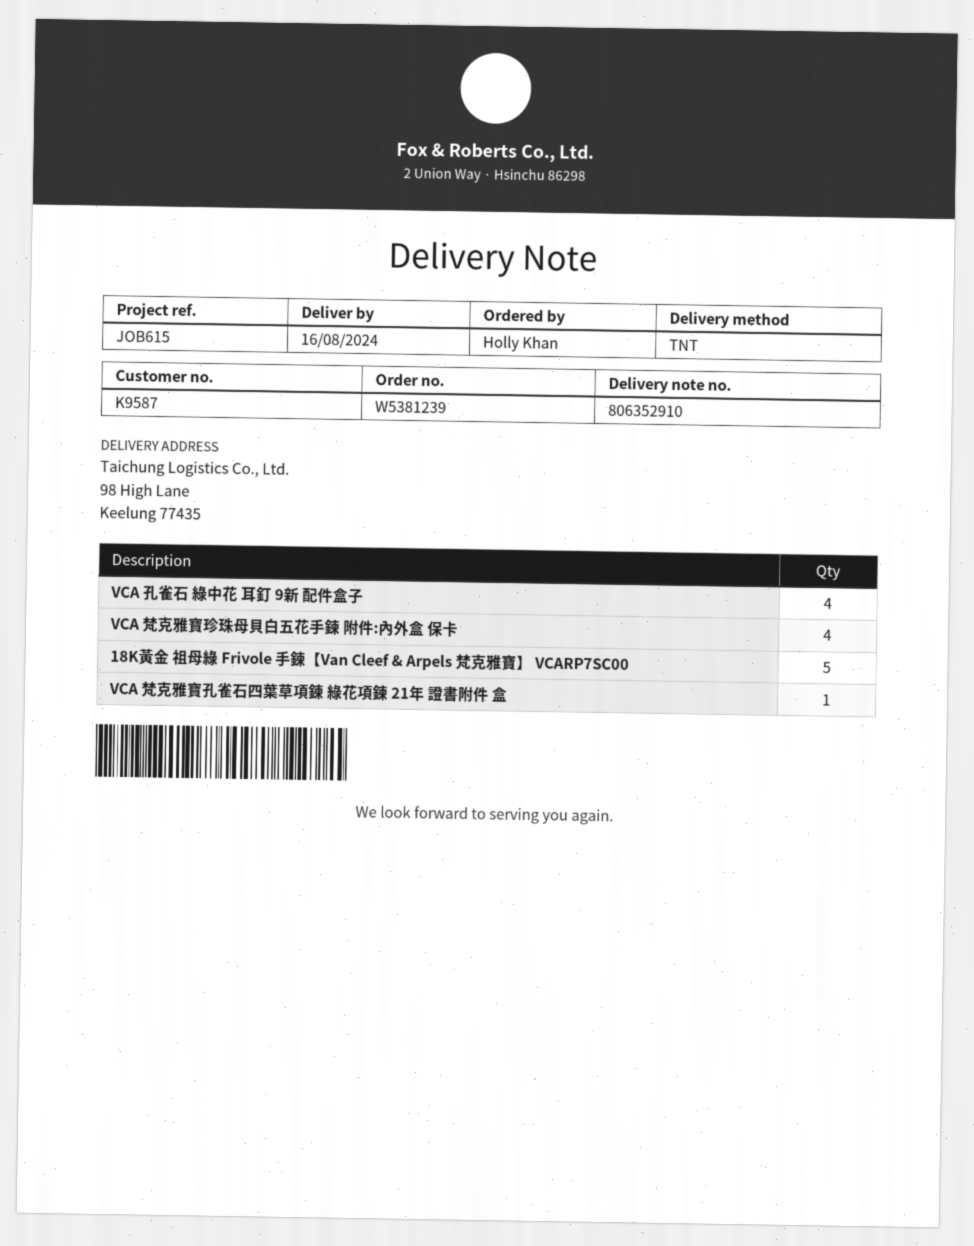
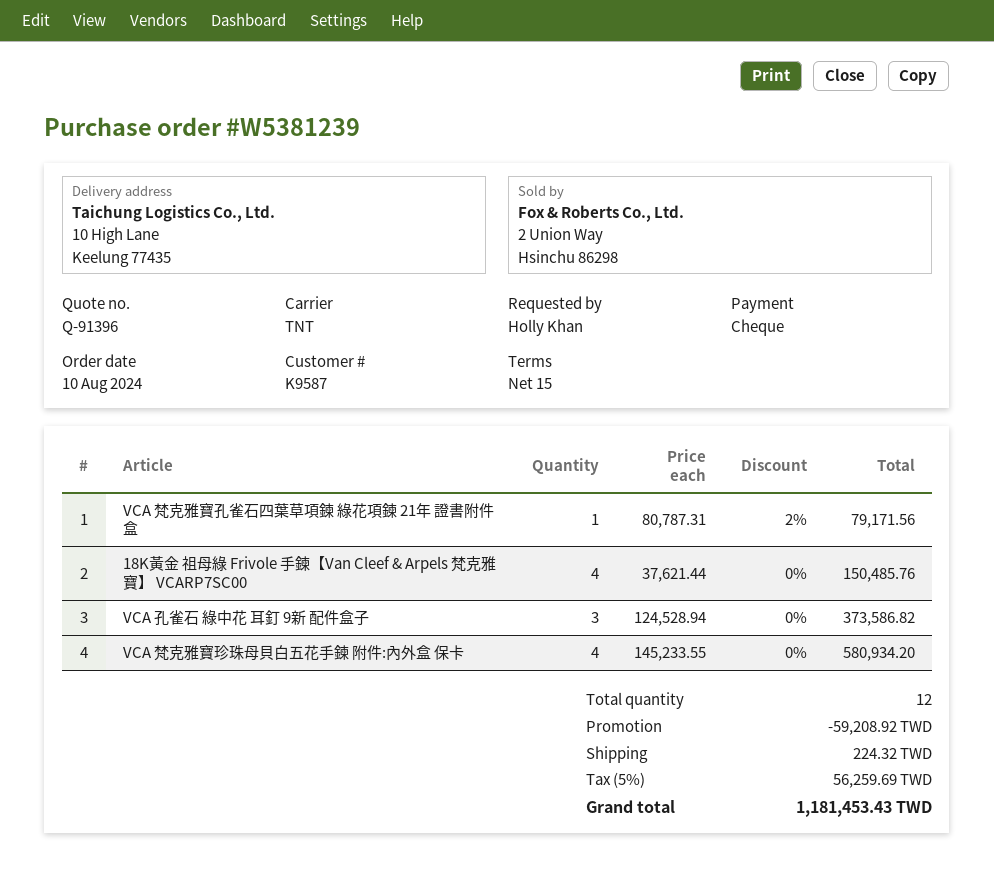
ship to: 98 High Lane, Keelung 77435 -> 10 High Lane, Keelung 77435
VCA 孔雀石 綠中花 耳釘 9新 配件盒子: 4 -> 3
18K黃金 祖母綠 Frivole 手鍊【Van Cleef & Arpels 梵克雅寶】 VCARP7SC00: 5 -> 4

